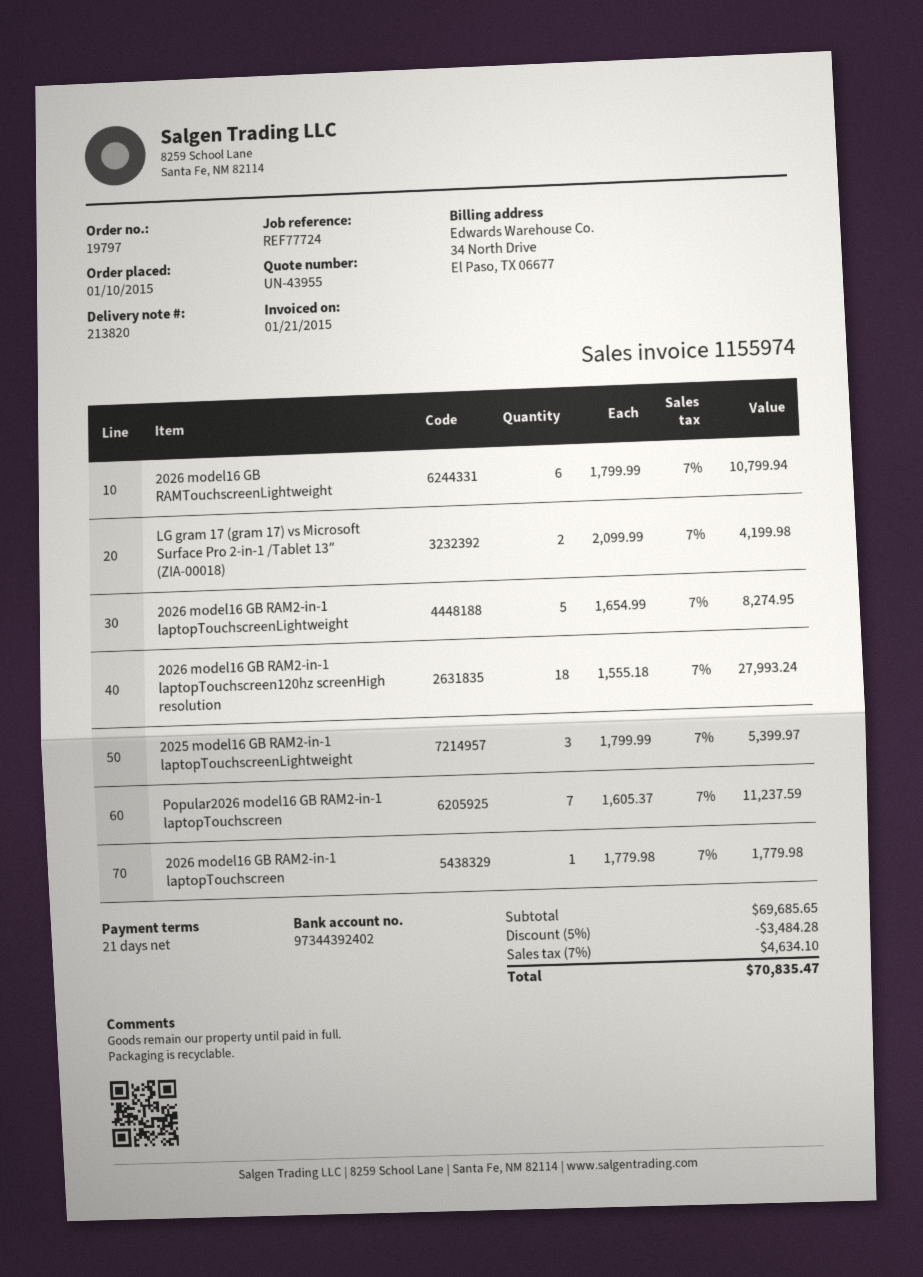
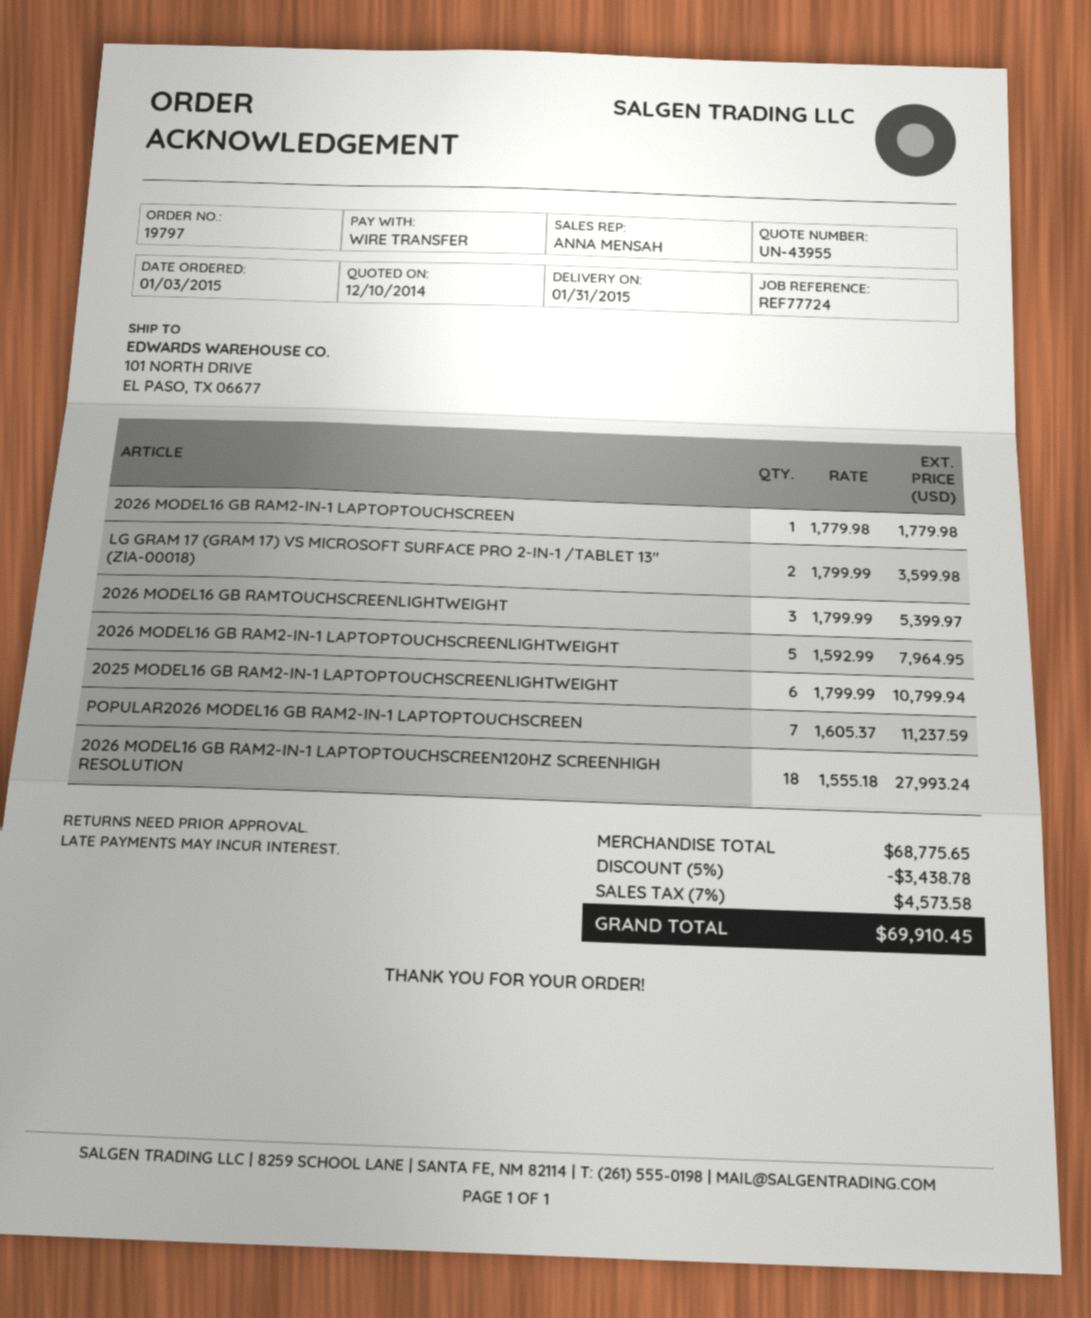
order date: 2015-01-10 -> 2015-01-03
2026 model16 GB RAMTouchscreenLightweight: 6 x 1799.99 = 10799.94 -> 3 x 1799.99 = 5399.97
LG gram 17 (gram 17) vs Microsoft Surface Pro 2-in-1 /Tablet 13″ (ZIA-00018): 2 x 2099.99 = 4199.98 -> 2 x 1799.99 = 3599.98
2026 model16 GB RAM2-in-1 laptopTouchscreenLightweight: 5 x 1654.99 = 8274.95 -> 5 x 1592.99 = 7964.95
2025 model16 GB RAM2-in-1 laptopTouchscreenLightweight: 3 x 1799.99 = 5399.97 -> 6 x 1799.99 = 10799.94
subtotal: 69685.65 -> 68775.65
discount: 5% = 3484.28 -> 5% = 3438.78
tax: 7% = 4634.10 -> 7% = 4573.58
total: 70835.47 -> 69910.45

